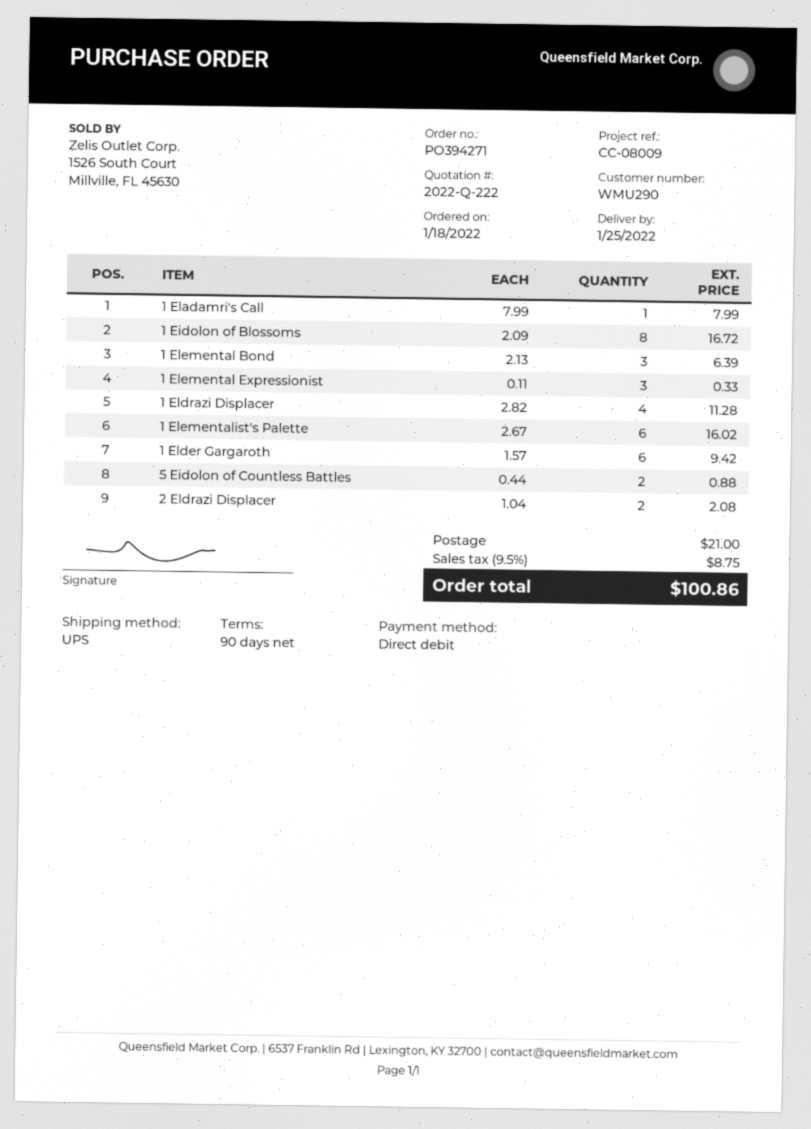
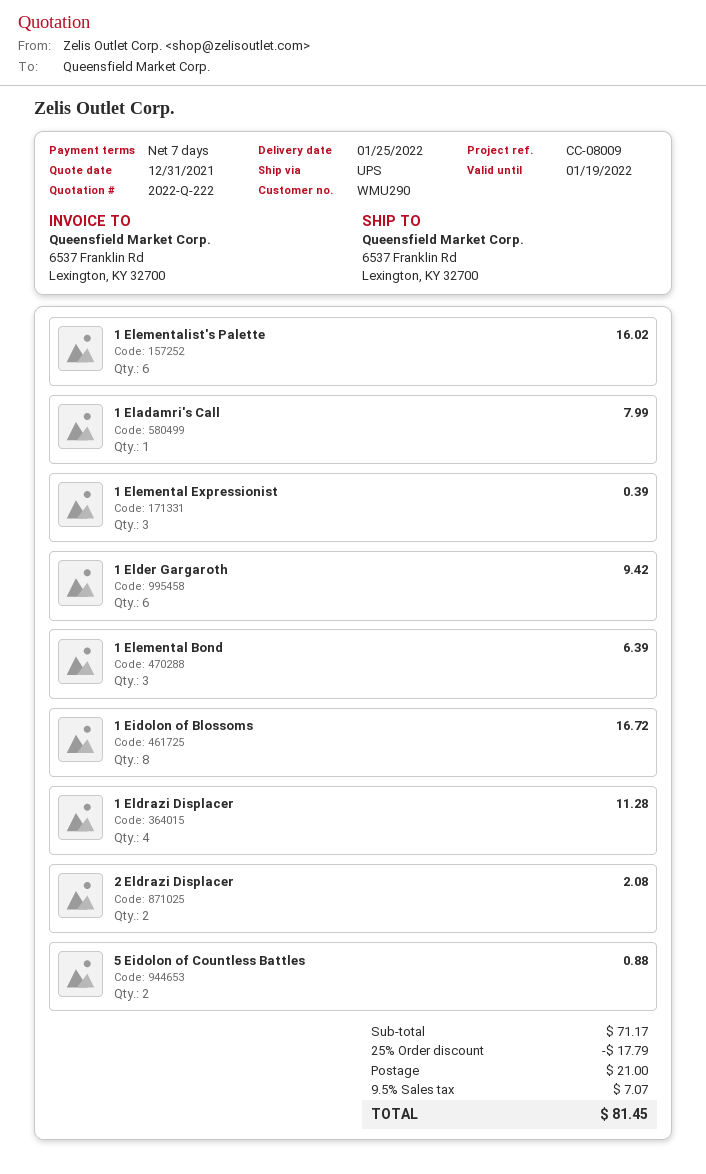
payment terms: 90 days -> 7 days
1 Elemental Expressionist: 3 for 0.33 -> 3 for 0.39
discount: none -> 25% = 17.79
tax: 9.5% = 8.75 -> 9.5% = 7.07
total: 100.86 -> 81.45

